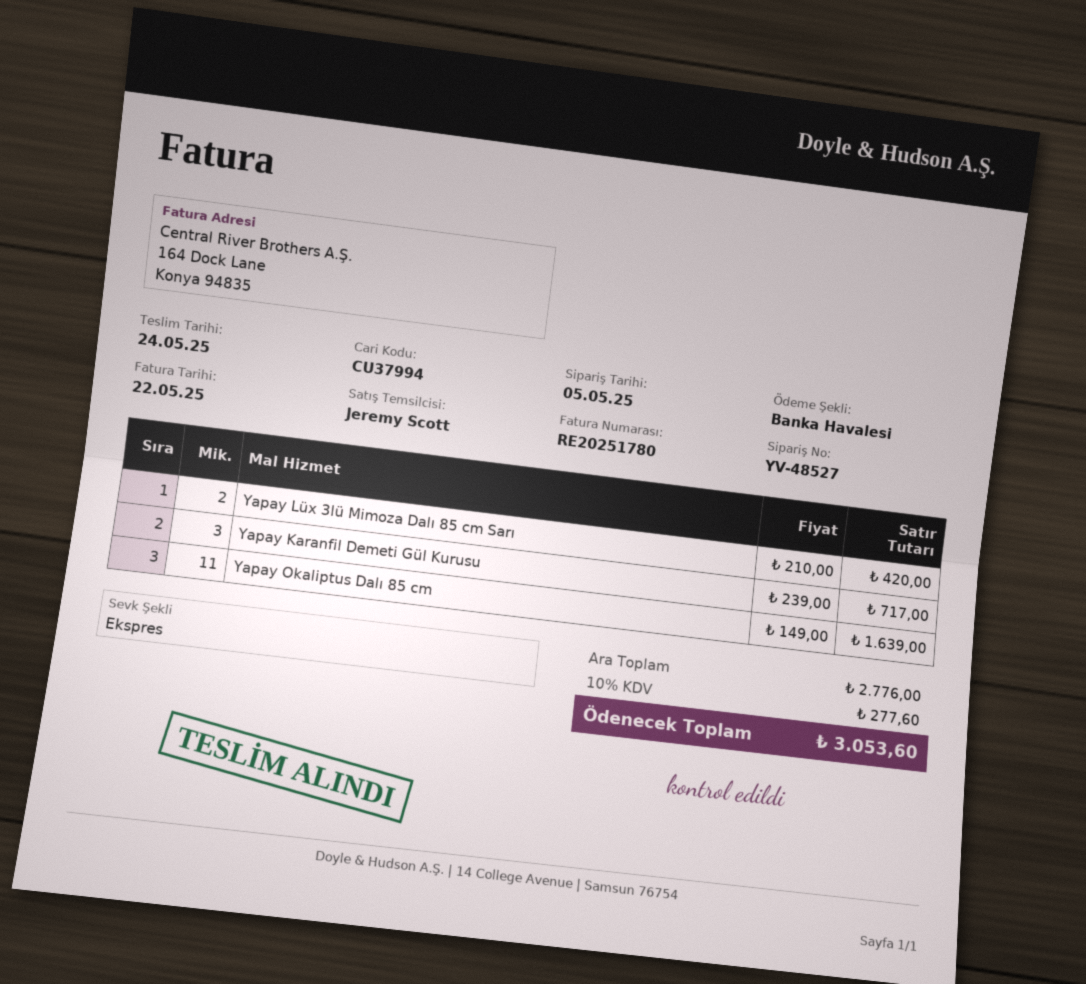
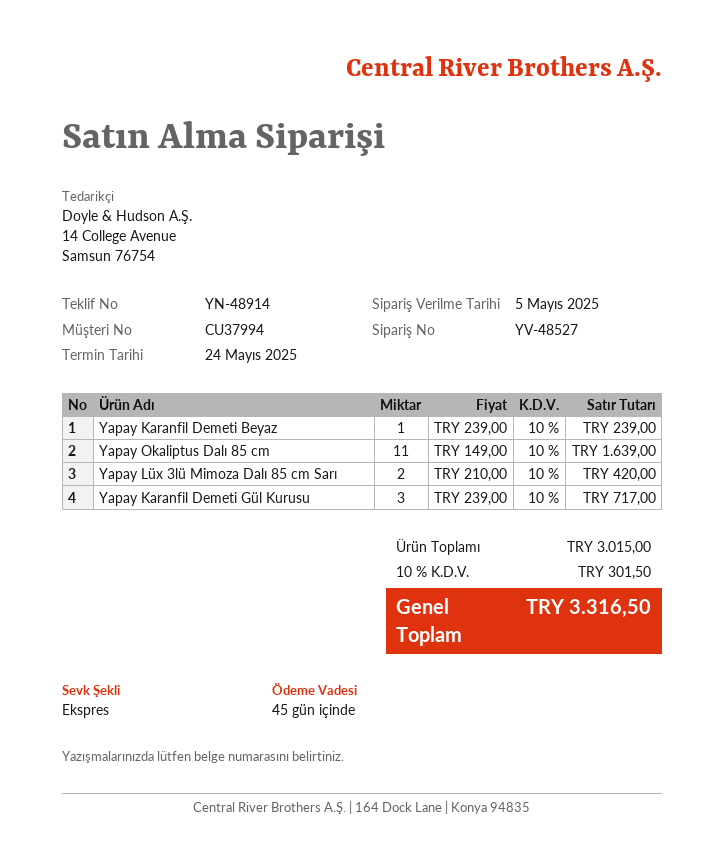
Yapay Karanfil Demeti Beyaz: none -> 1 x 239.00 = 239.00
subtotal: 2776.00 -> 3015.00
tax: 10% = 277.60 -> 10% = 301.50
total: 3053.60 -> 3316.50

